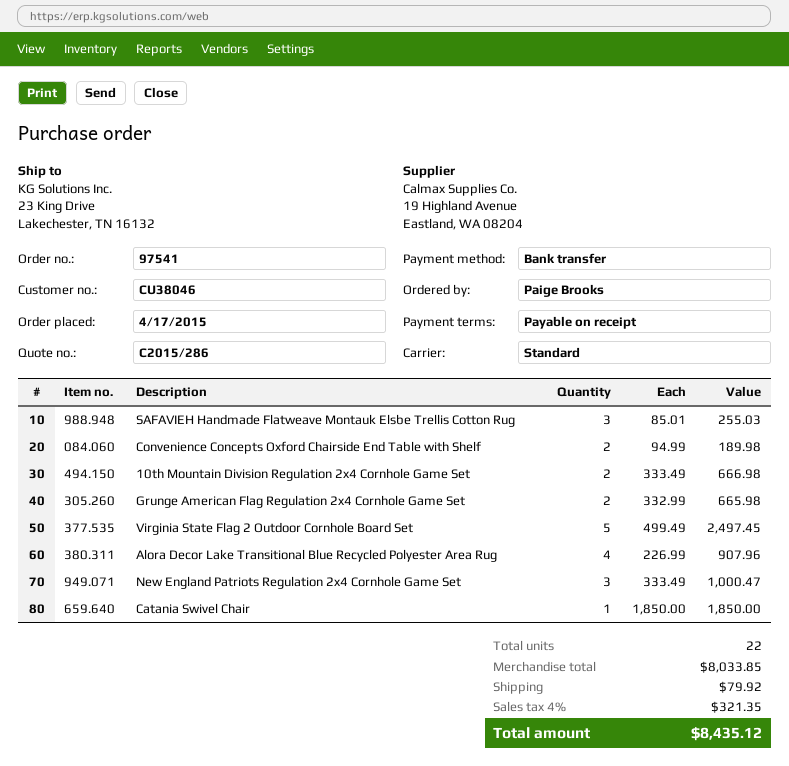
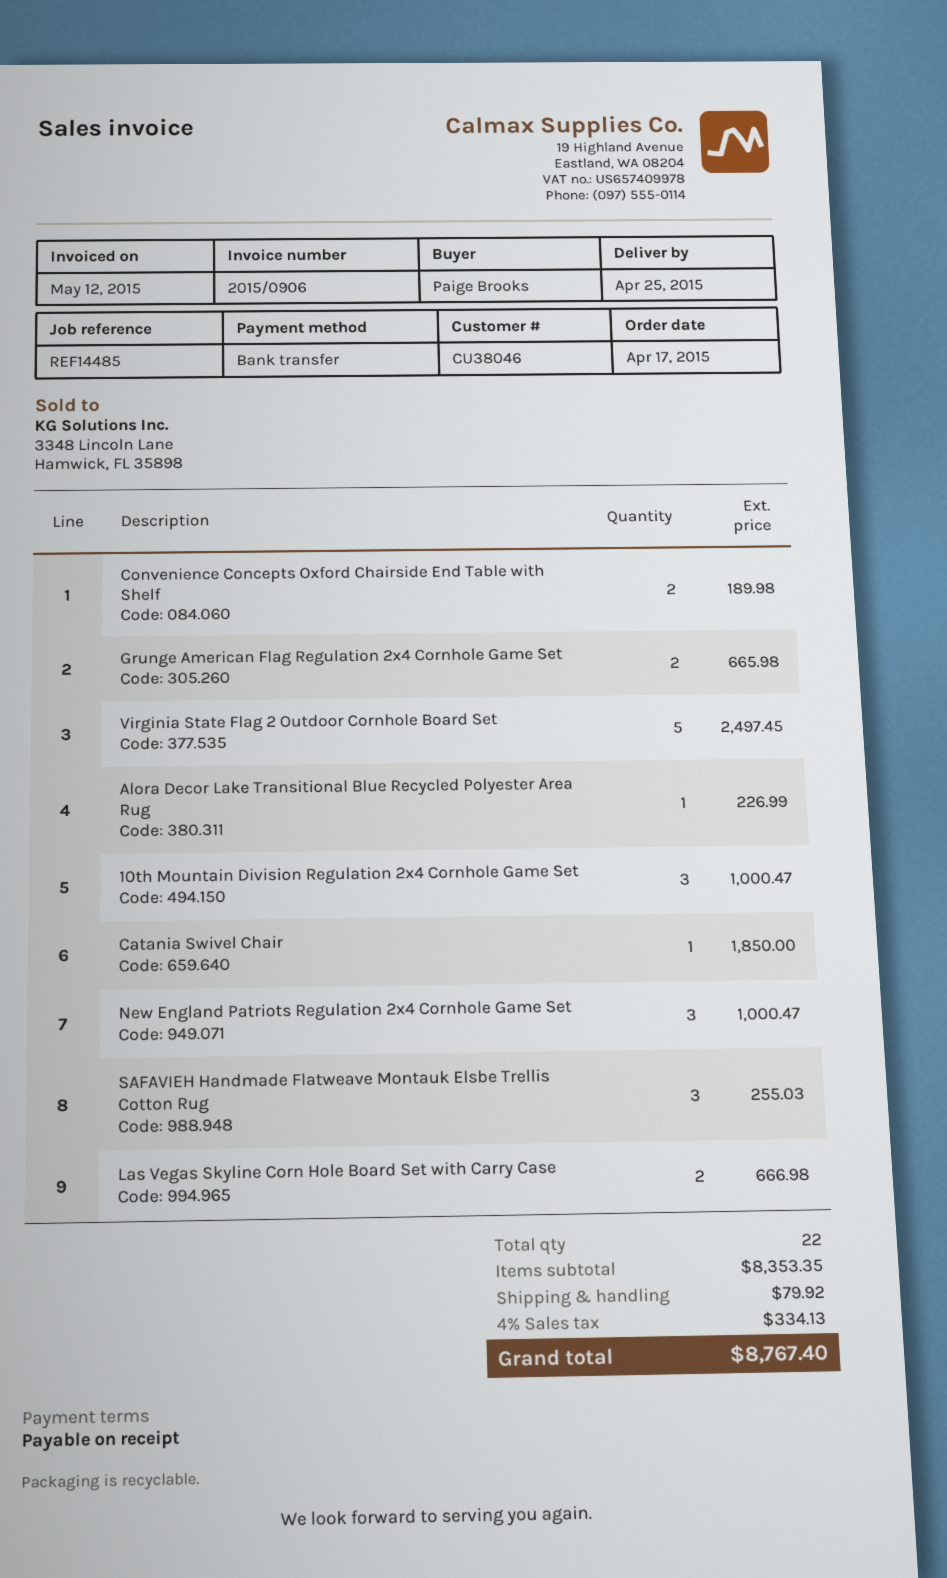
10th Mountain Division Regulation 2x4 Cornhole Game Set: 2 for 666.98 -> 3 for 1000.47
Alora Decor Lake Transitional Blue Recycled Polyester Area Rug: 4 for 907.96 -> 1 for 226.99
Las Vegas Skyline Corn Hole Board Set with Carry Case: none -> 2 for 666.98
subtotal: 8033.85 -> 8353.35
tax: 4% = 321.35 -> 4% = 334.13
total: 8435.12 -> 8767.40

